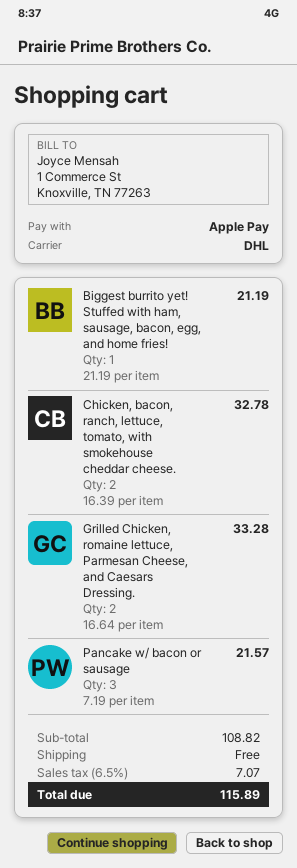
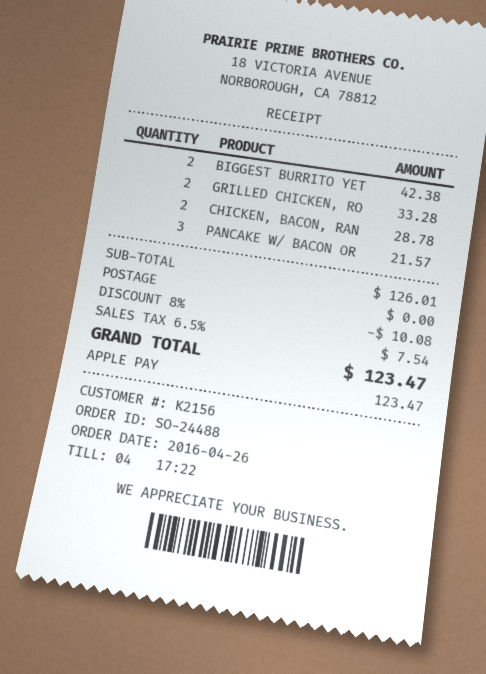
Biggest burrito yet! Stuffed with ham, sausage, bacon, egg, and home fries!: 1 for 21.19 -> 2 for 42.38
Chicken, bacon, ranch, lettuce, tomato, with smokehouse cheddar cheese.: 2 for 32.78 -> 2 for 28.78
subtotal: 108.82 -> 126.01
discount: none -> 8% = 10.08
tax: 6.5% = 7.07 -> 6.5% = 7.54
total: 115.89 -> 123.47

